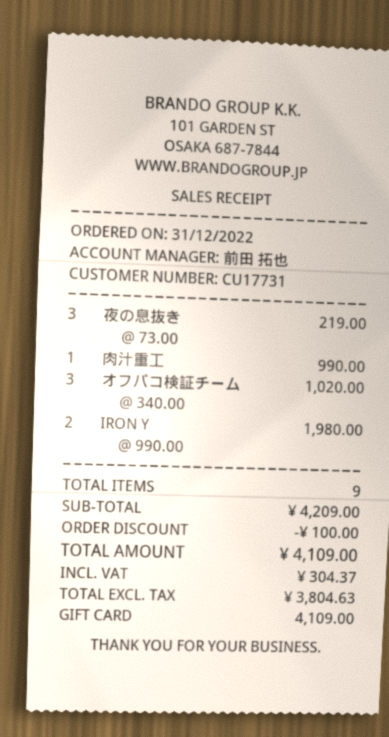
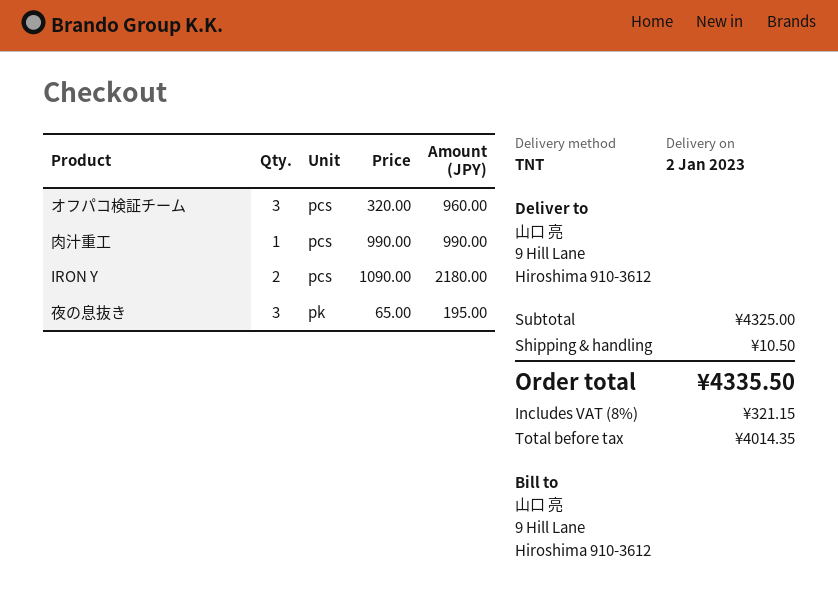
夜の息抜き: 3 x 73.00 = 219.00 -> 3 x 65.00 = 195.00
オフパコ検証チーム: 3 x 340.00 = 1020.00 -> 3 x 320.00 = 960.00
IRON Y: 2 x 990.00 = 1980.00 -> 2 x 1090.00 = 2180.00
subtotal: 4209.00 -> 4325.00
discount: 100.00 -> none
shipping: none -> 10.50
net: 3804.63 -> 4014.35
tax: 304.37 -> 321.15
total: 4109.00 -> 4335.50

